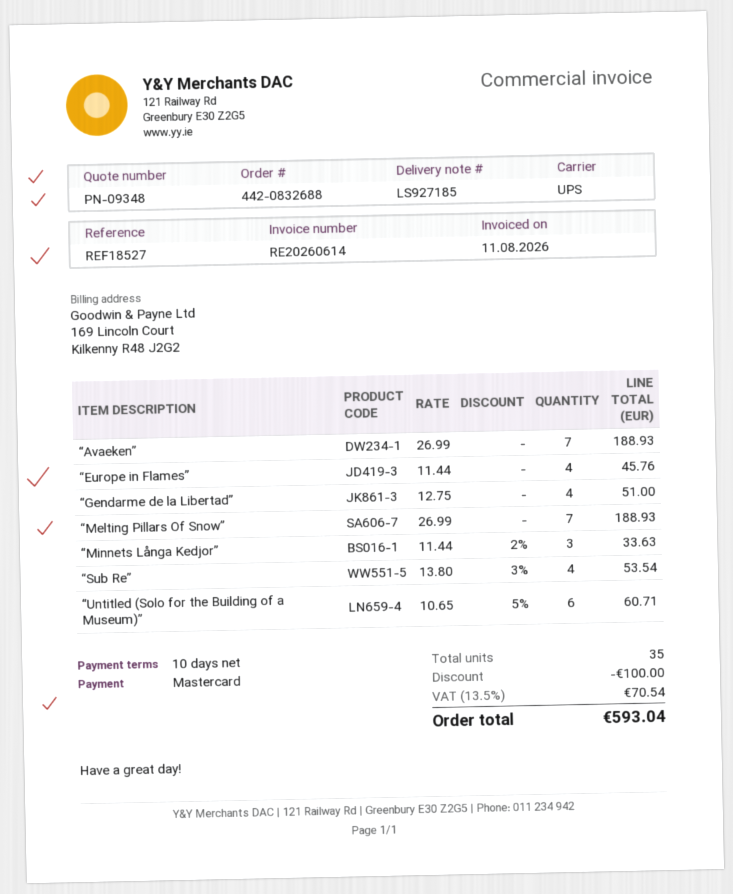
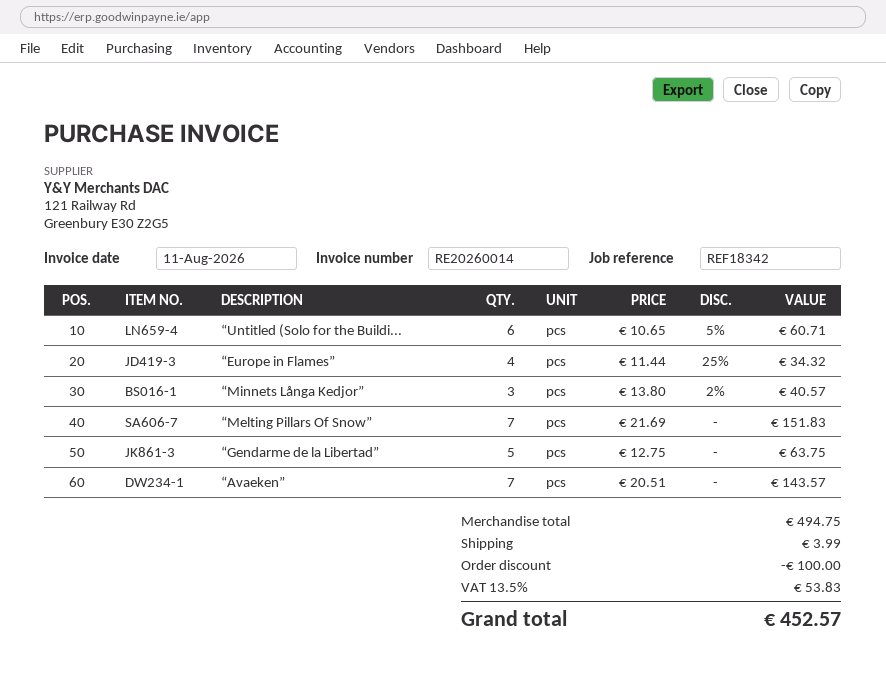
invoice number: RE20260614 -> RE20260014
reference: REF18527 -> REF18342
“Avaeken”: 7 x 26.99 = 188.93 -> 7 x 20.51 = 143.57
“Europe in Flames”: 4 x 11.44 = 45.76 -> 4 x 11.44 - 25% = 34.32
“Gendarme de la Libertad”: 4 x 12.75 = 51.00 -> 5 x 12.75 = 63.75
“Melting Pillars Of Snow”: 7 x 26.99 = 188.93 -> 7 x 21.69 = 151.83
“Minnets Långa Kedjor”: 3 x 11.44 - 2% = 33.63 -> 3 x 13.80 - 2% = 40.57
“Sub Re”: 4 x 13.80 - 3% = 53.54 -> none
shipping: none -> 3.99
tax: 13.5% = 70.54 -> 13.5% = 53.83
total: 593.04 -> 452.57

